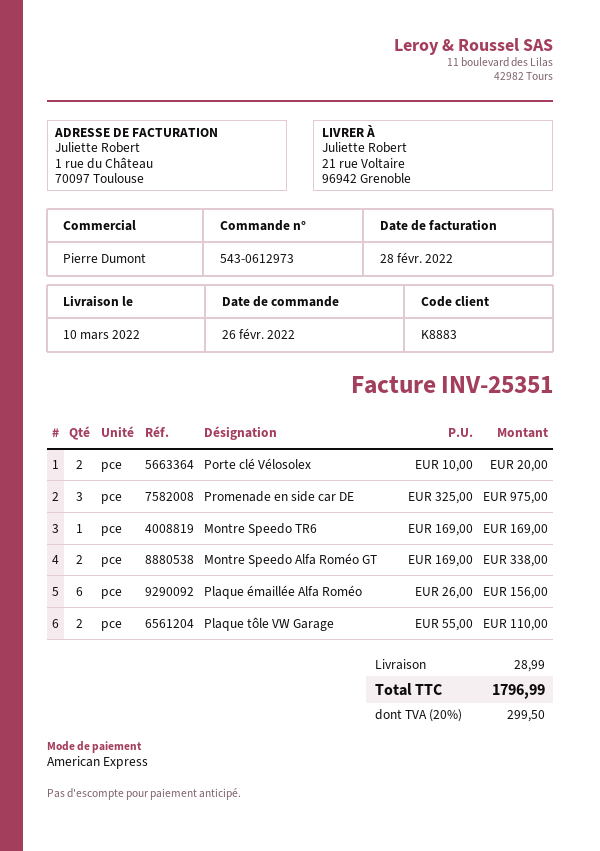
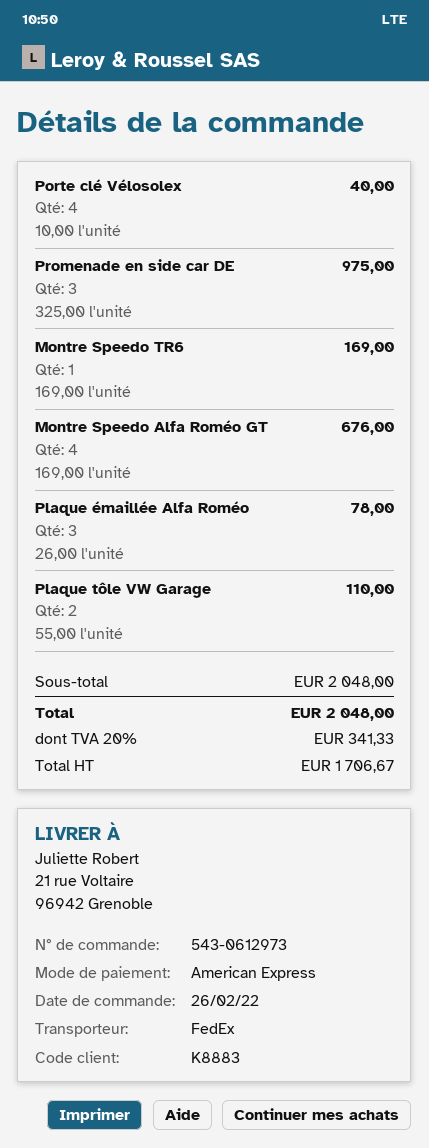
Porte clé Vélosolex: 2 x 10.00 = 20.00 -> 4 x 10.00 = 40.00
Montre Speedo Alfa Roméo GT: 2 x 169.00 = 338.00 -> 4 x 169.00 = 676.00
Plaque émaillée Alfa Roméo: 6 x 26.00 = 156.00 -> 3 x 26.00 = 78.00
shipping: 28.99 -> none
tax: 20% = 299.50 -> 20% = 341.33
total: 1796.99 -> 2048.00

